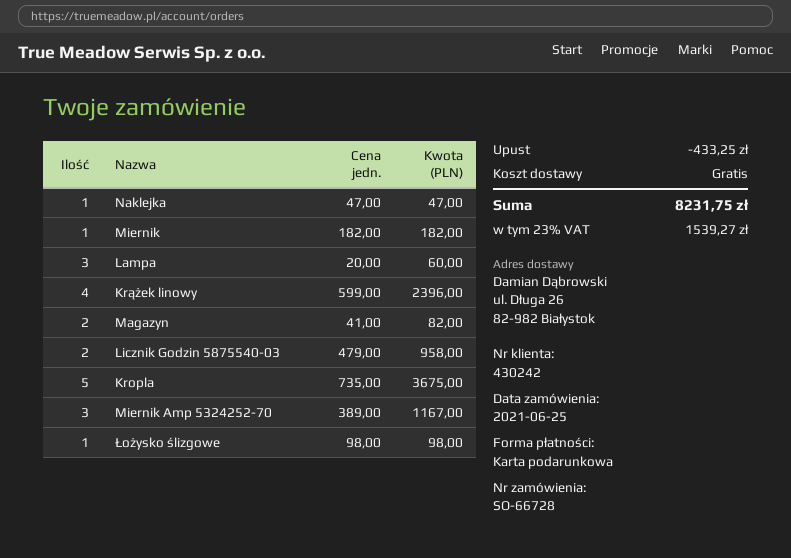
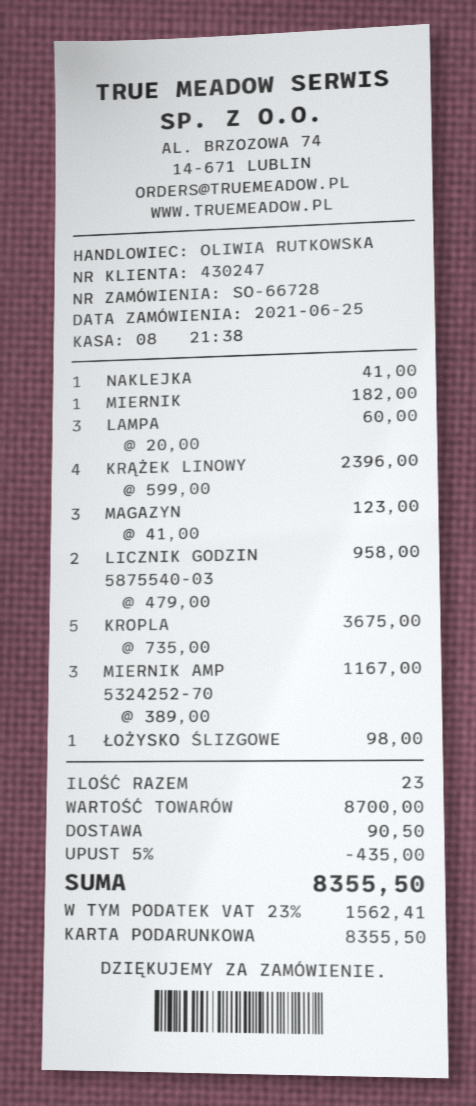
customer number: 430242 -> 430247
Naklejka: 1 x 47.00 = 47.00 -> 1 x 41.00 = 41.00
Magazyn: 2 x 41.00 = 82.00 -> 3 x 41.00 = 123.00
discount: 433.25 -> 435.00
shipping: 0.00 -> 90.50
tax: 23% = 1539.27 -> 23% = 1562.41
total: 8231.75 -> 8355.50

